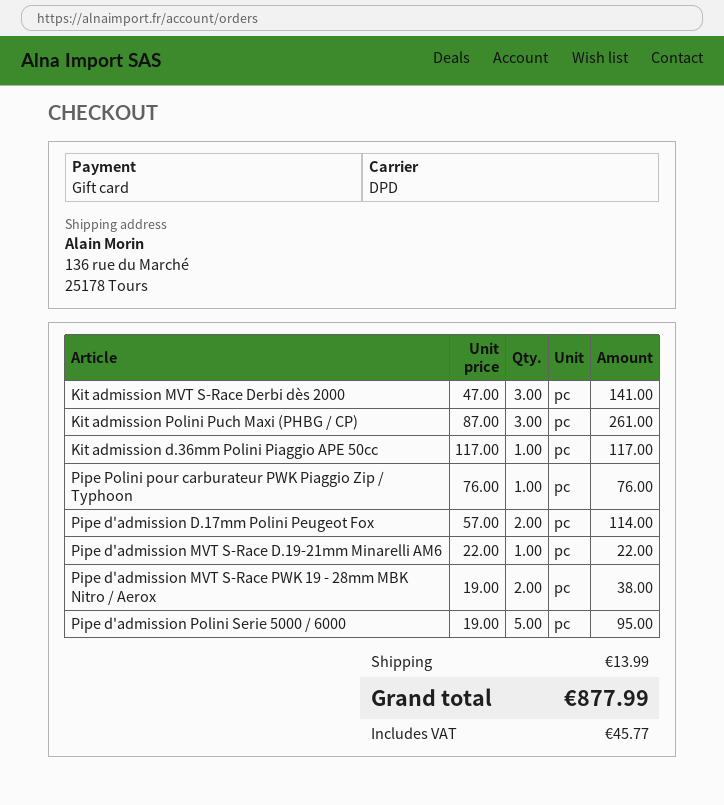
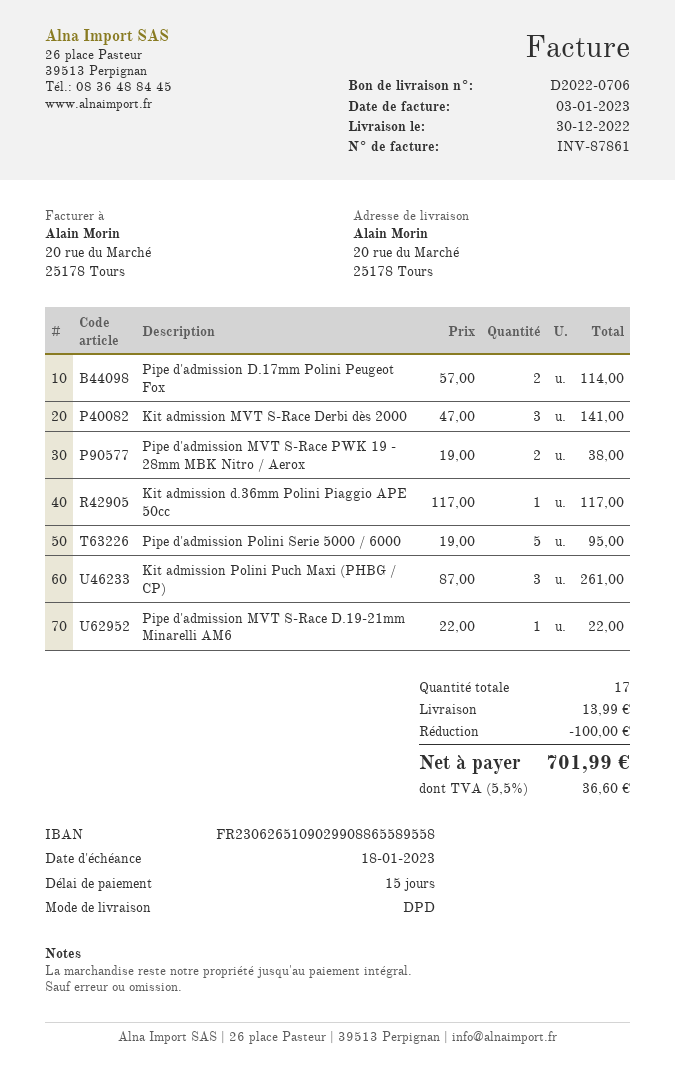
ship to: 136 rue du Marché, 25178 Tours -> 20 rue du Marché, 25178 Tours
Pipe Polini pour carburateur PWK Piaggio Zip / Typhoon: 1 x 76.00 = 76.00 -> none
discount: none -> 100.00
tax: 45.77 -> 36.60
total: 877.99 -> 701.99

